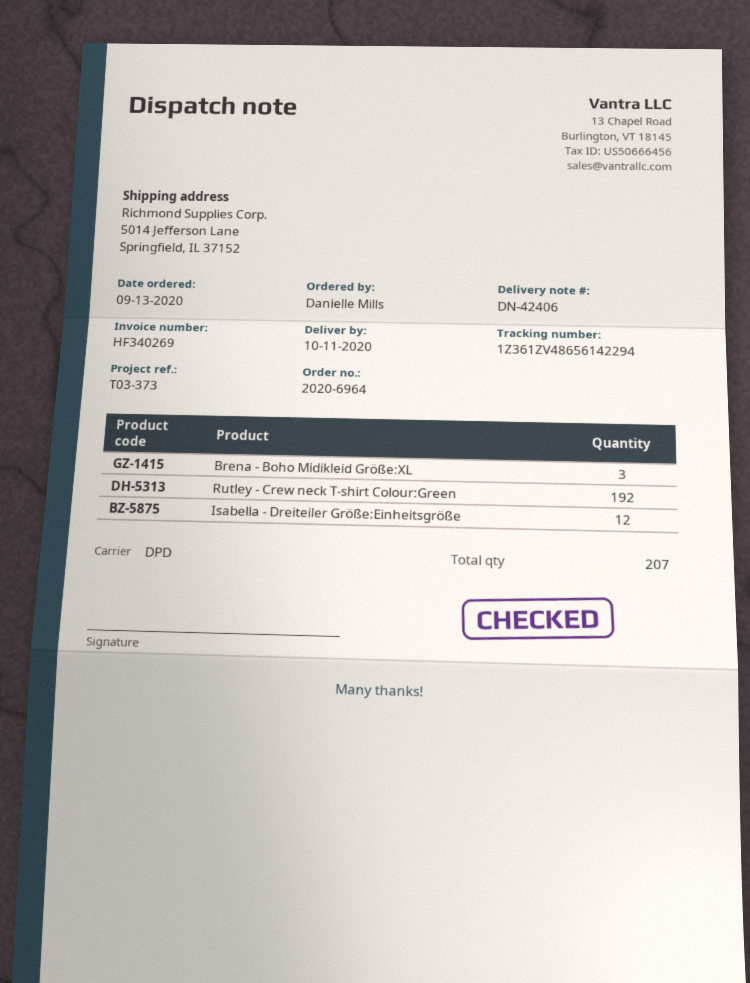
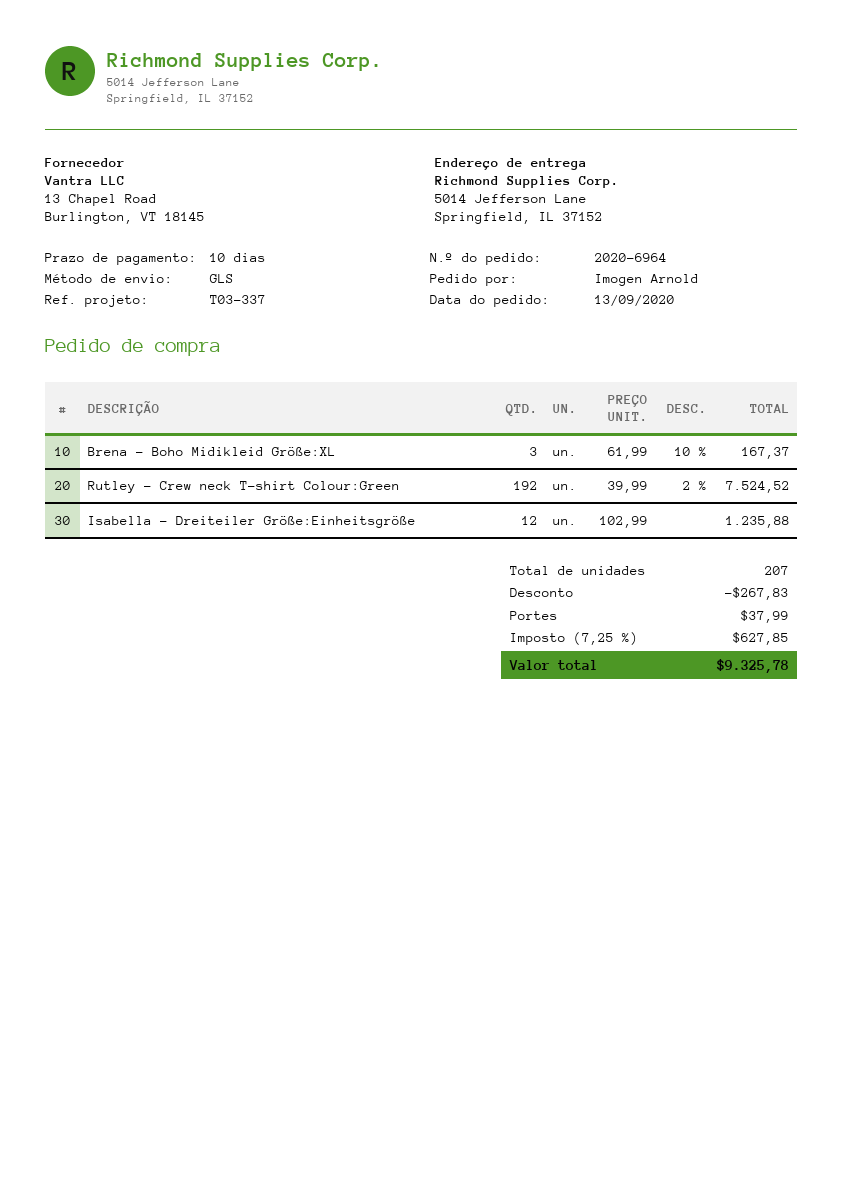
reference: T03-373 -> T03-337
ordered by: Danielle Mills -> Imogen Arnold
shipping method: DPD -> GLS

